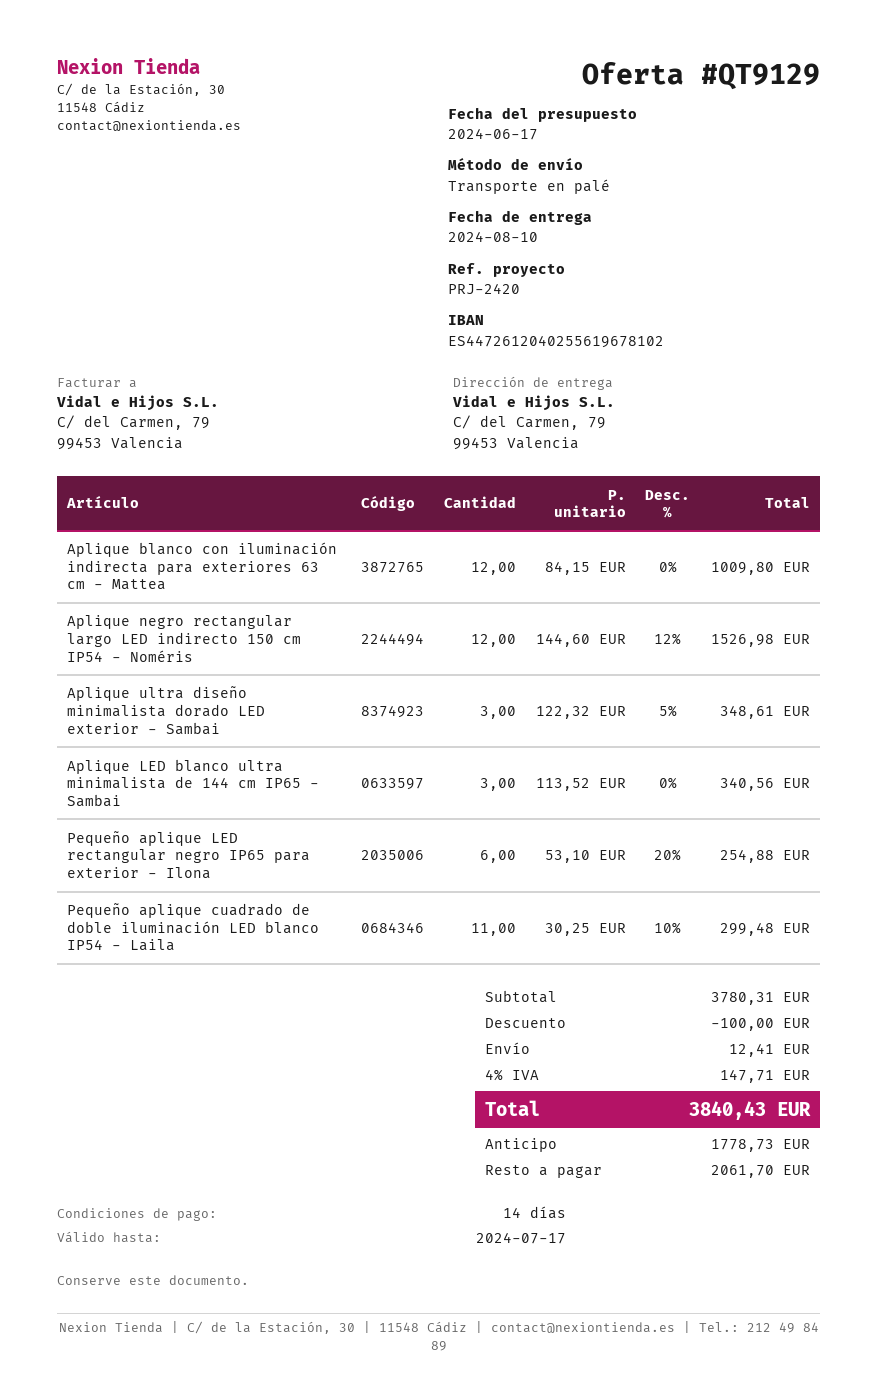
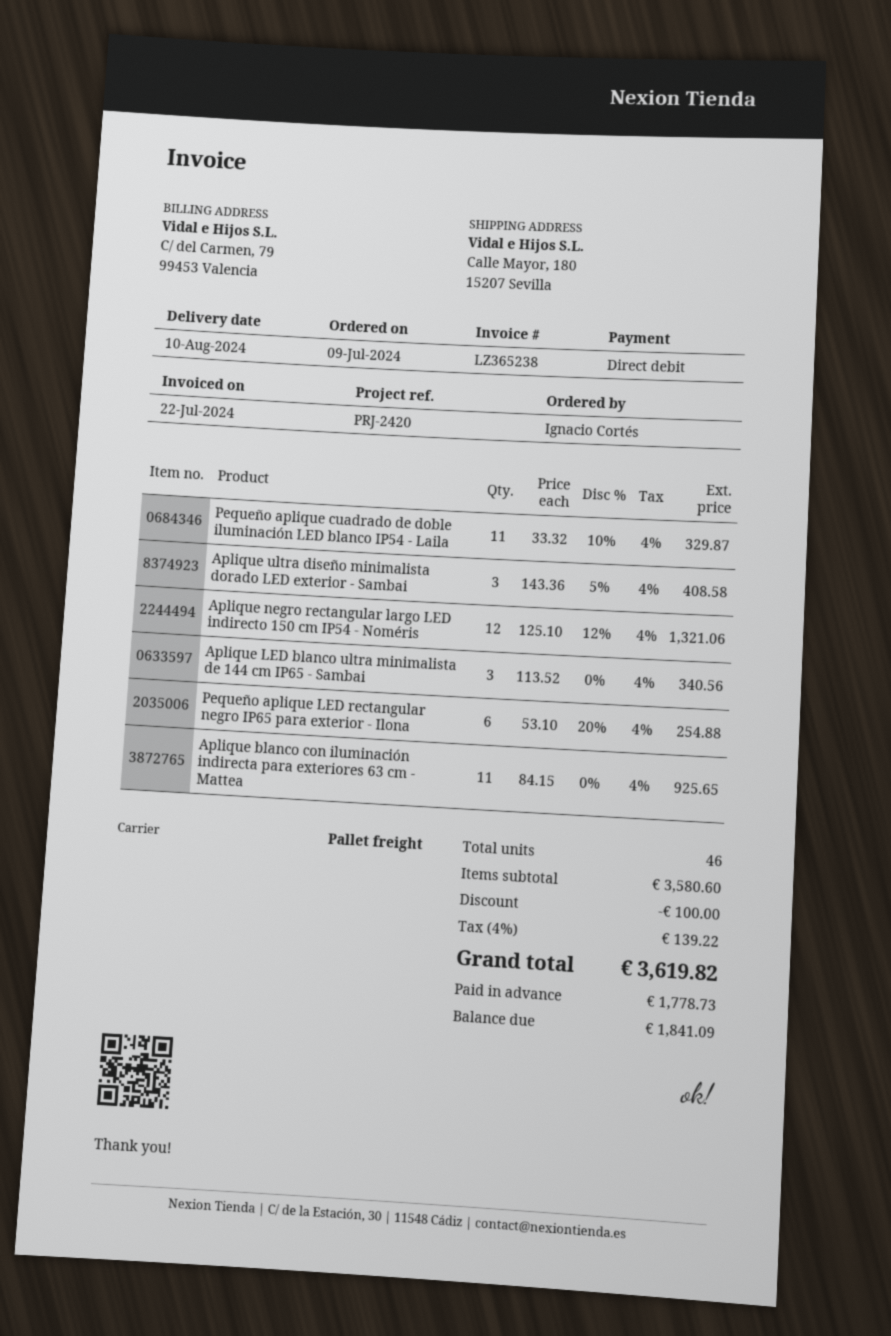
ship to: C/ del Carmen, 79, 99453 Valencia -> Calle Mayor, 180, 15207 Sevilla
Aplique blanco con iluminación indirecta para exteriores 63 cm - Mattea: 12 x 84.15 = 1009.80 -> 11 x 84.15 = 925.65
Aplique negro rectangular largo LED indirecto 150 cm IP54 - Noméris: 12 x 144.60 - 12% = 1526.98 -> 12 x 125.10 - 12% = 1321.06
Aplique ultra diseño minimalista dorado LED exterior - Sambai: 3 x 122.32 - 5% = 348.61 -> 3 x 143.36 - 5% = 408.58
Pequeño aplique cuadrado de doble iluminación LED blanco IP54 - Laila: 11 x 30.25 - 10% = 299.48 -> 11 x 33.32 - 10% = 329.87
subtotal: 3780.31 -> 3580.60
shipping: 12.41 -> none
tax: 4% = 147.71 -> 4% = 139.22
total: 3840.43 -> 3619.82
balance: 2061.70 -> 1841.09

